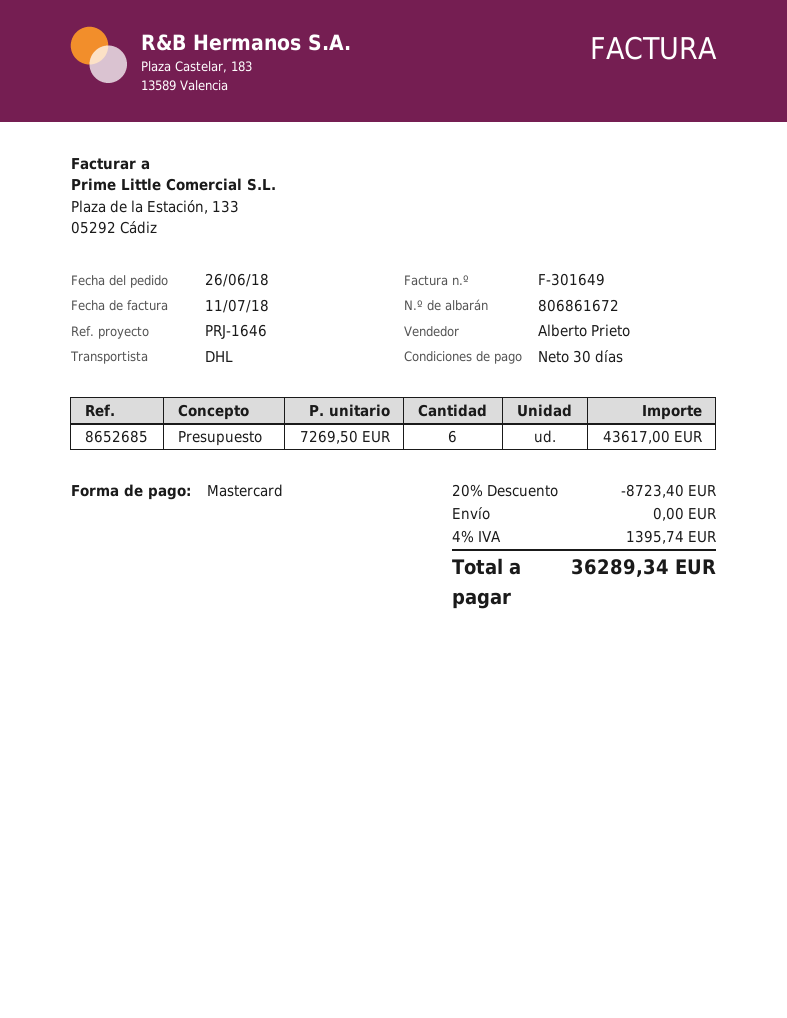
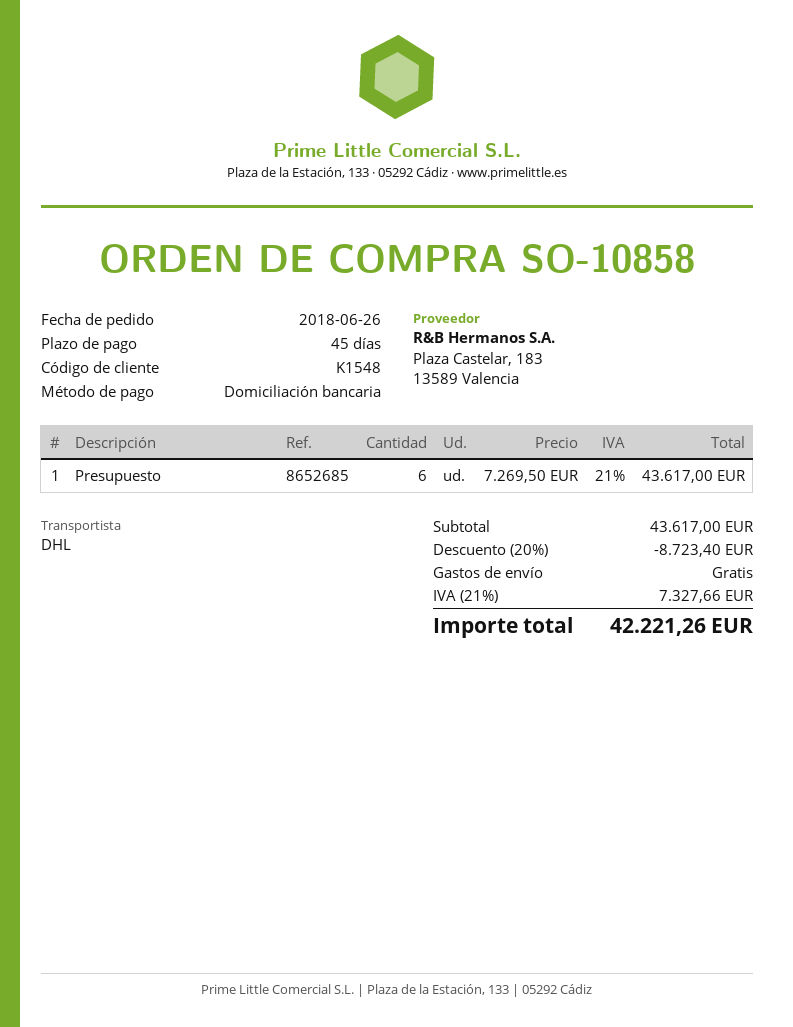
payment terms: 30 days -> 45 days
payment method: Mastercard -> direct debit
tax: 4% = 1395.74 -> 21% = 7327.66
total: 36289.34 -> 42221.26

